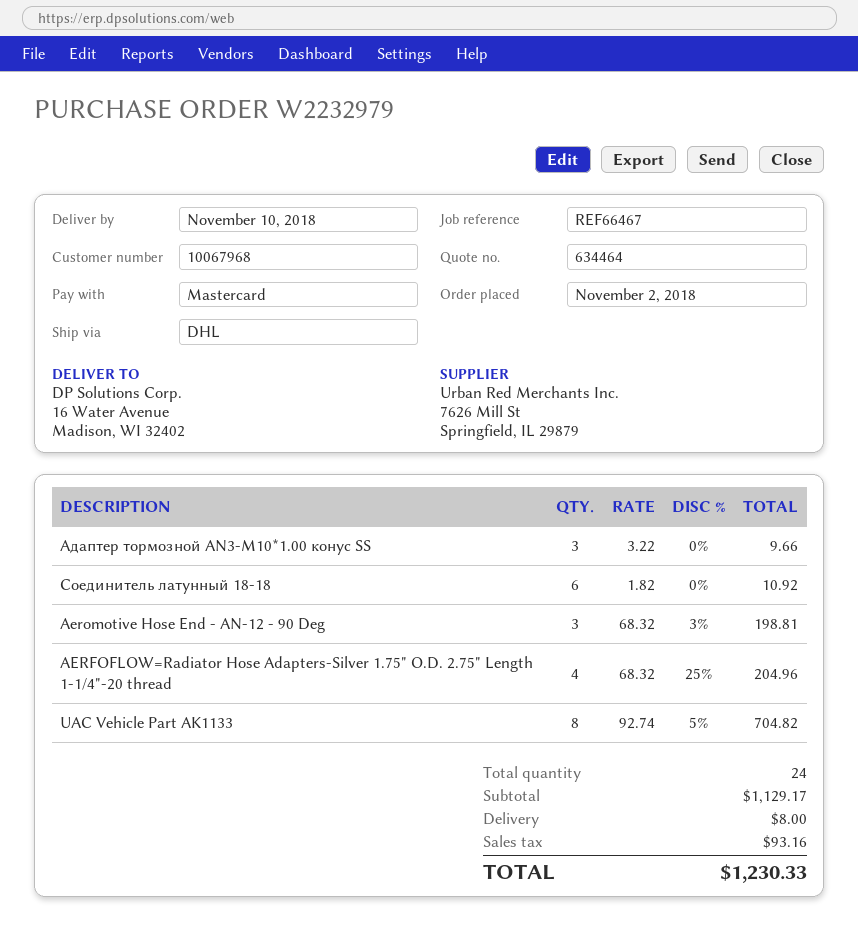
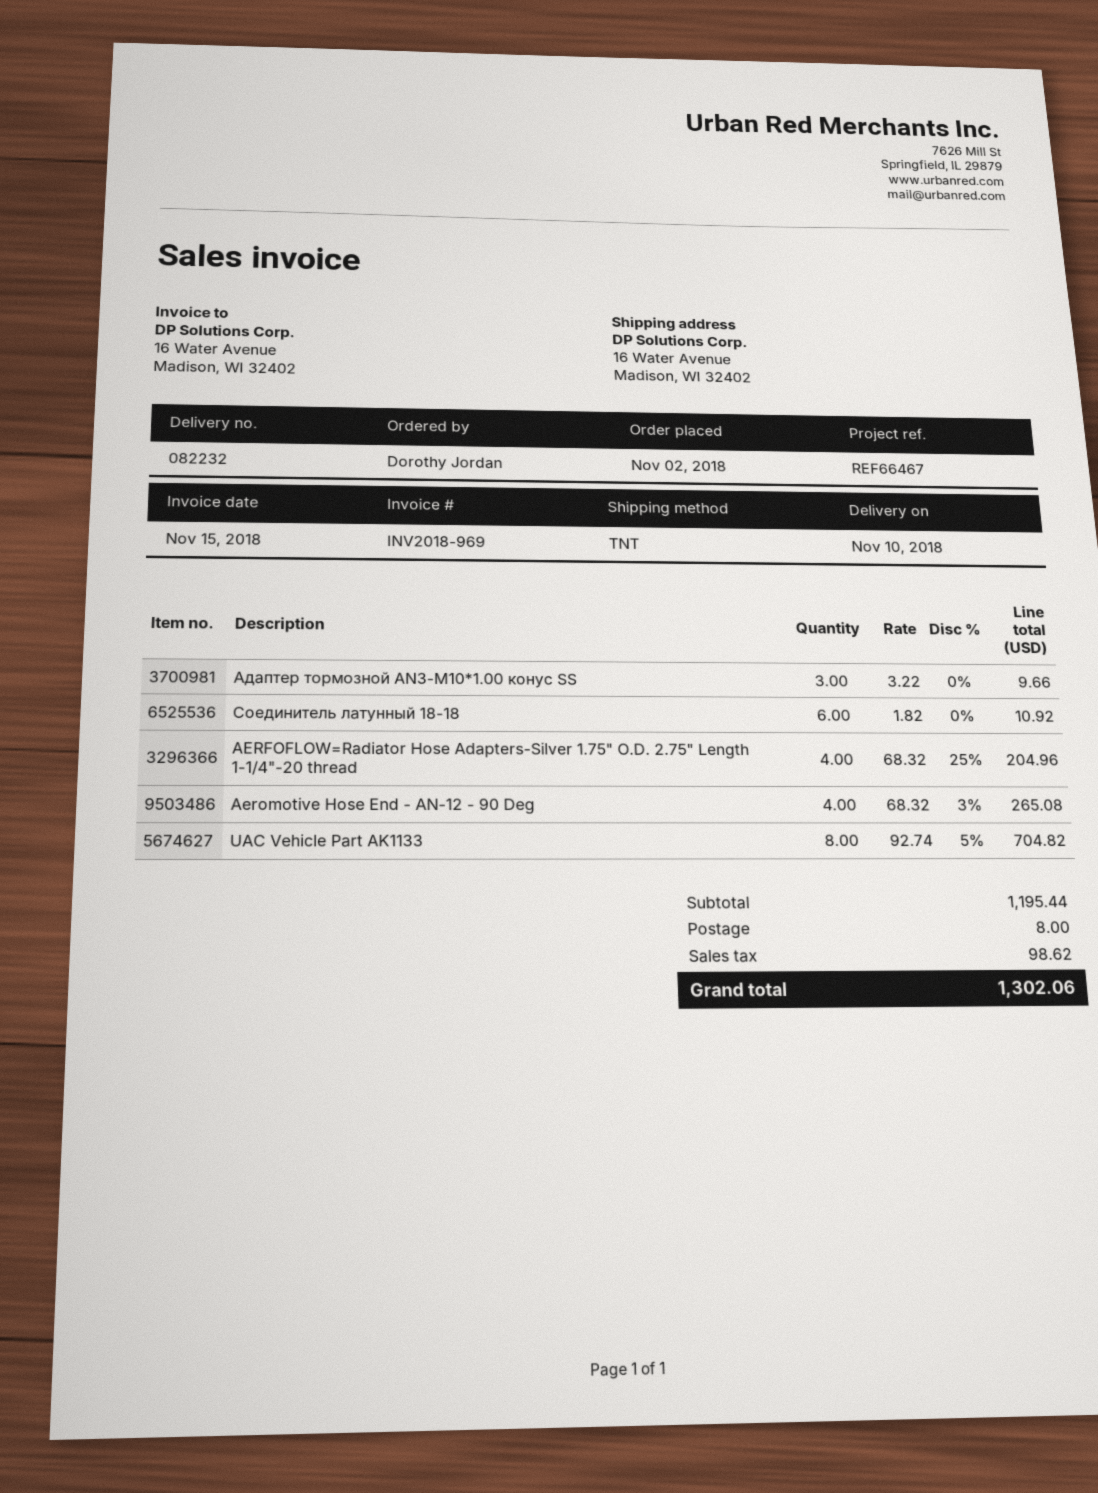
shipping method: DHL -> TNT
Aeromotive Hose End - AN-12 - 90 Deg: 3 x 68.32 - 3% = 198.81 -> 4 x 68.32 - 3% = 265.08
subtotal: 1129.17 -> 1195.44
tax: 93.16 -> 98.62
total: 1230.33 -> 1302.06

